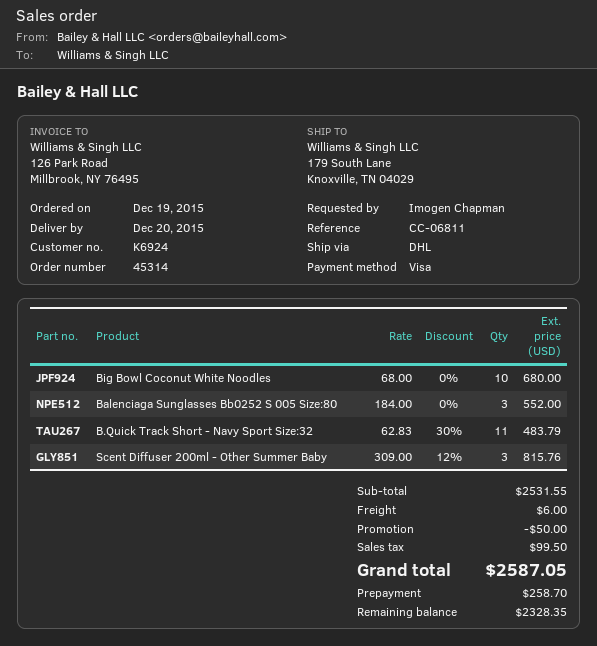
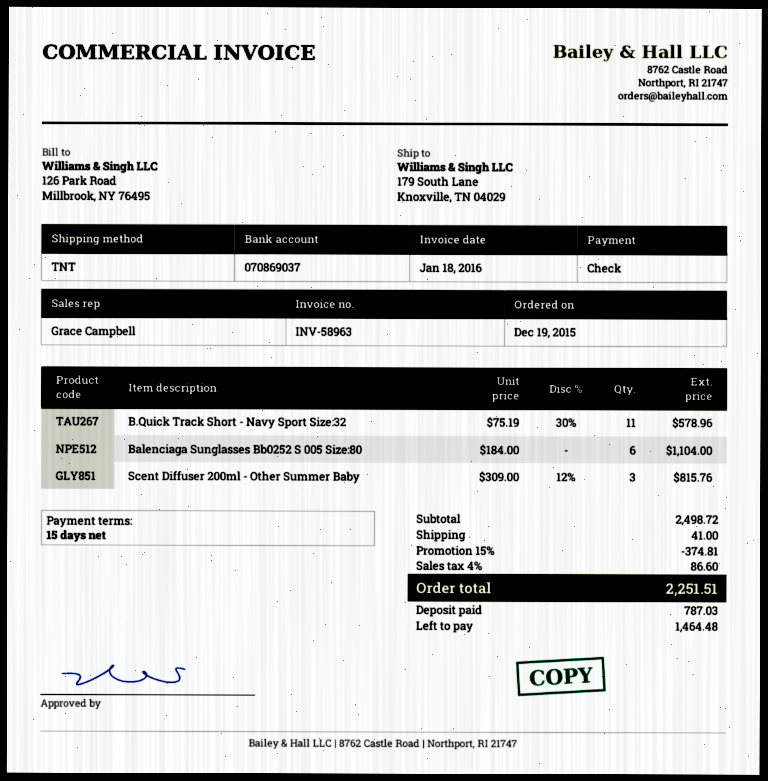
payment method: Visa -> cheque
shipping method: DHL -> TNT
Big Bowl Coconut White Noodles: 10 x 68.00 = 680.00 -> none
Balenciaga Sunglasses Bb0252 S 005 Size:80: 3 x 184.00 = 552.00 -> 6 x 184.00 = 1104.00
B.Quick Track Short - Navy Sport Size:32: 11 x 62.83 - 30% = 483.79 -> 11 x 75.19 - 30% = 578.96
subtotal: 2531.55 -> 2498.72
discount: 50.00 -> 374.81
shipping: 6.00 -> 41.00
tax: 99.50 -> 86.60
total: 2587.05 -> 2251.51
deposit: 258.70 -> 787.03
balance: 2328.35 -> 1464.48

